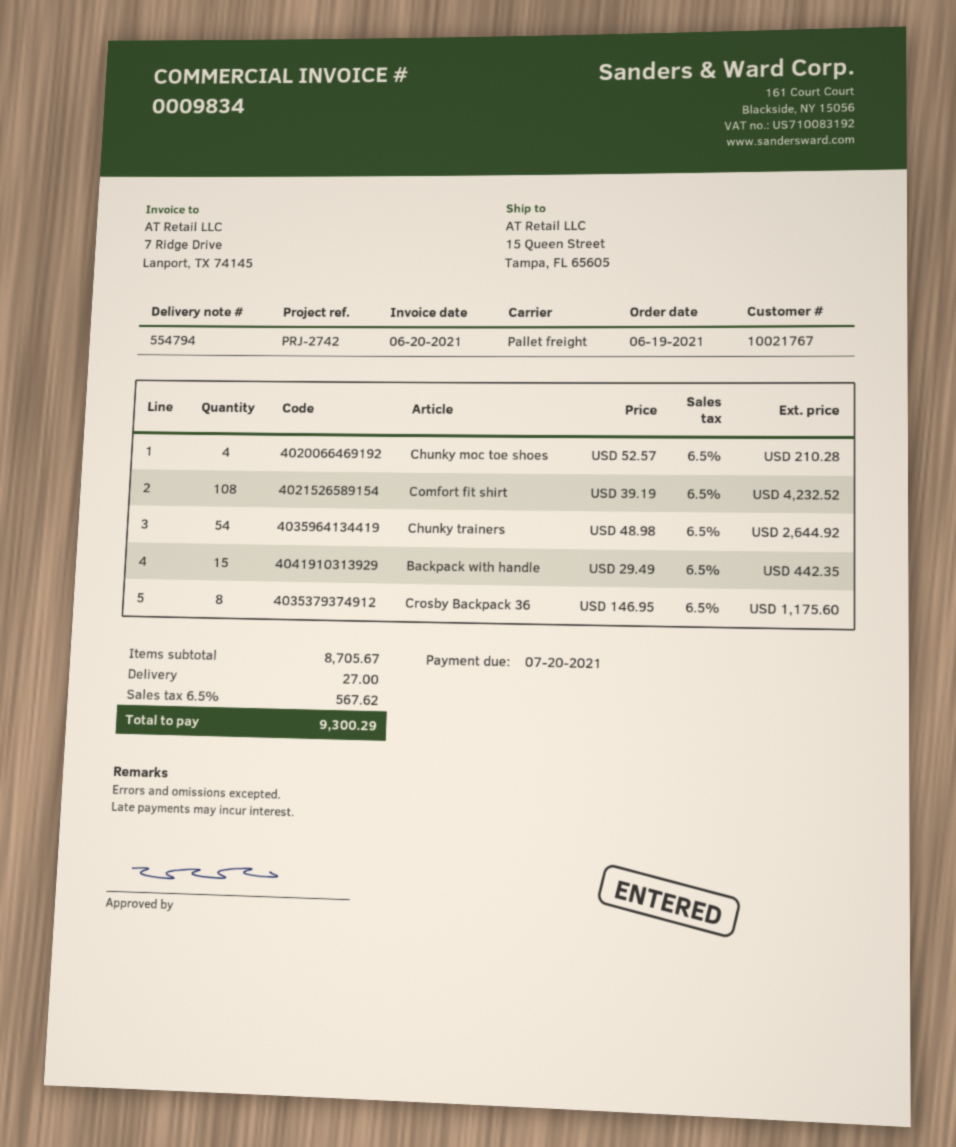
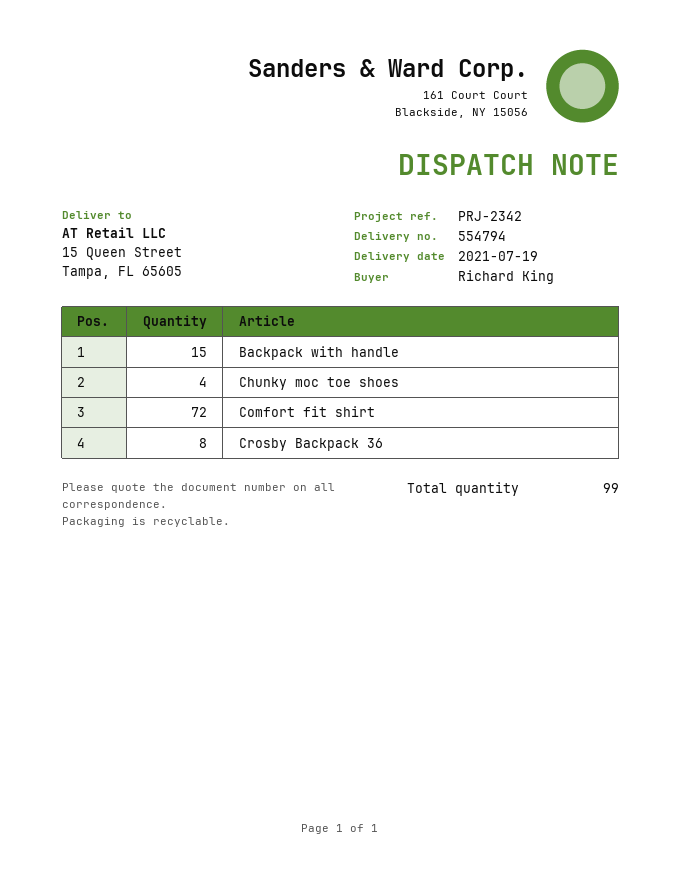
reference: PRJ-2742 -> PRJ-2342
Comfort fit shirt: 108 -> 72
Chunky trainers: 54 -> none

